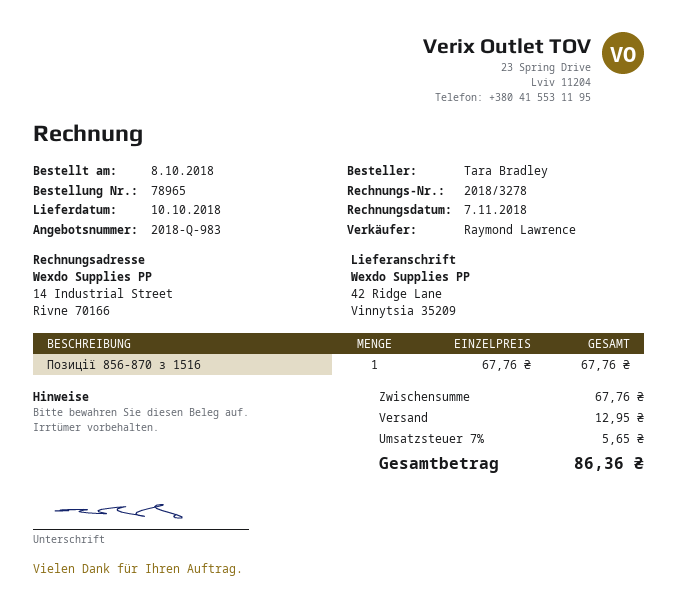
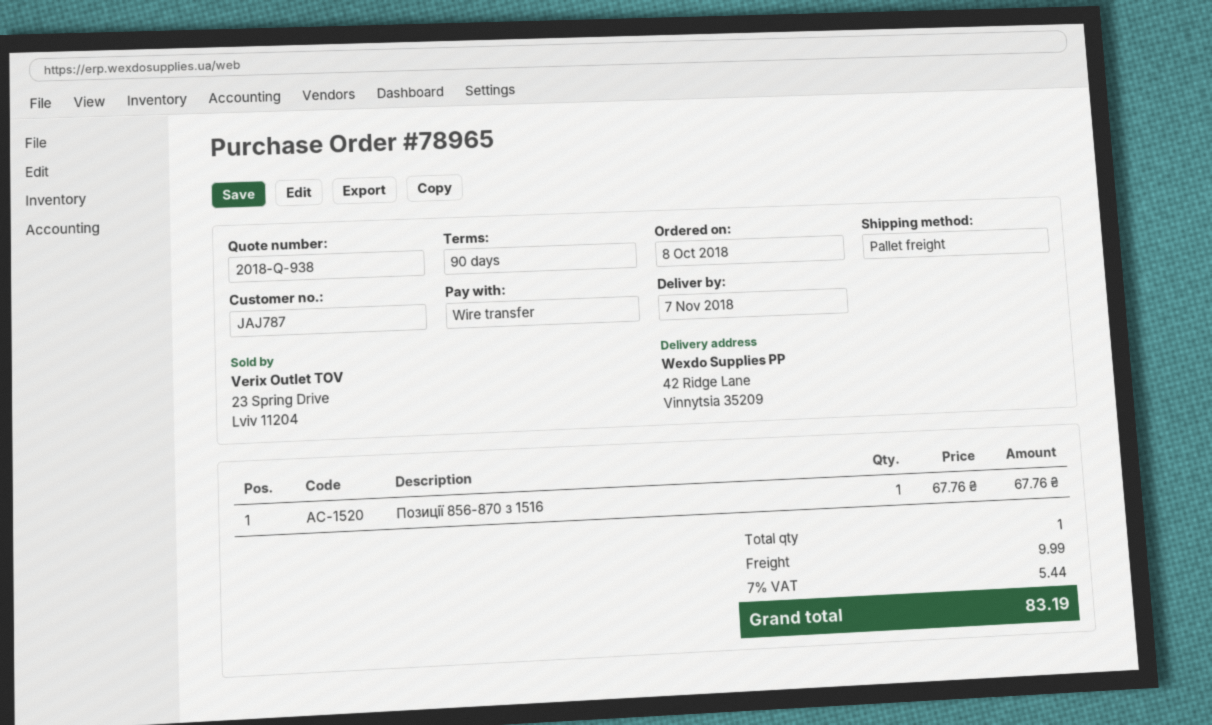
quote number: 2018-Q-983 -> 2018-Q-938
delivery date: 2018-10-10 -> 2018-11-07
shipping: 12.95 -> 9.99
tax: 7% = 5.65 -> 7% = 5.44
total: 86.36 -> 83.19

